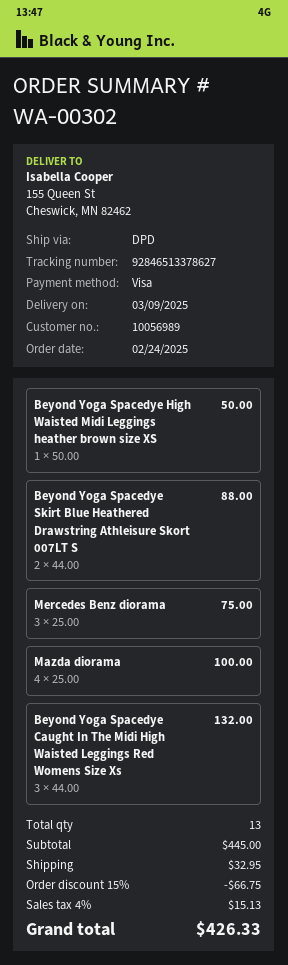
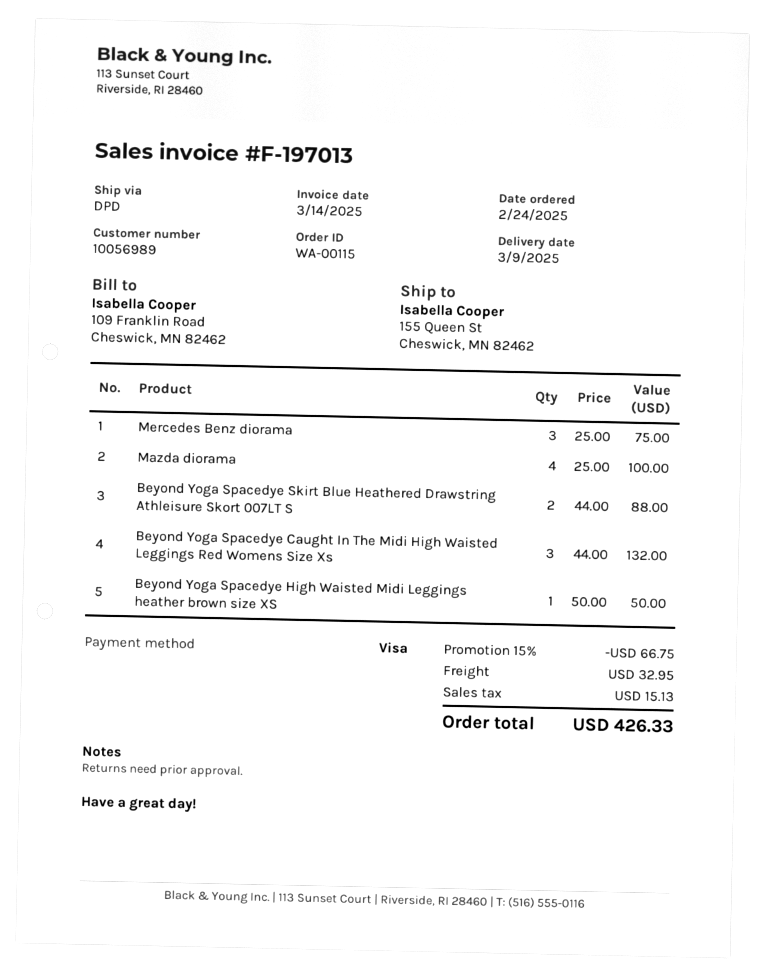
order number: WA-00302 -> WA-00115

